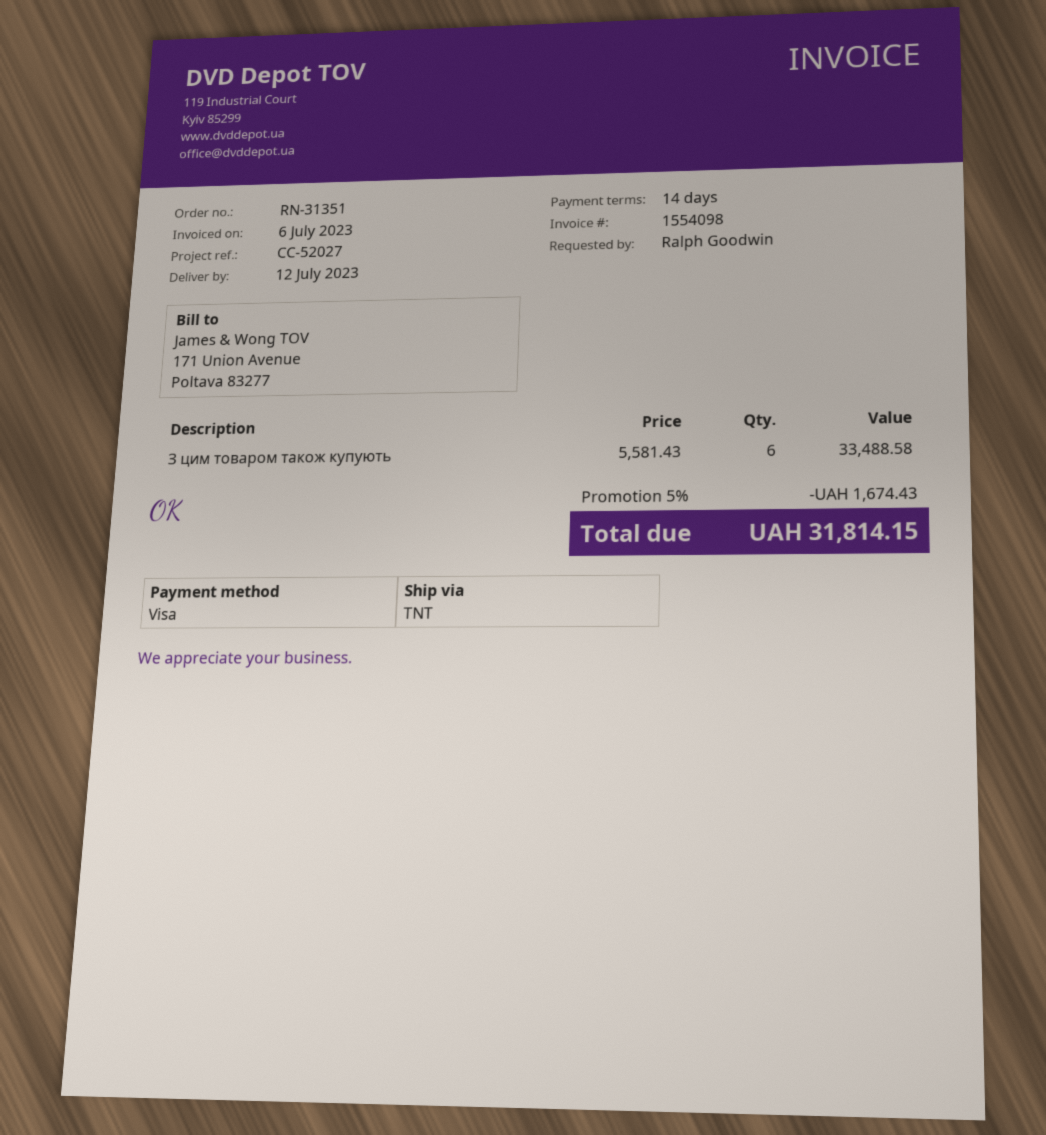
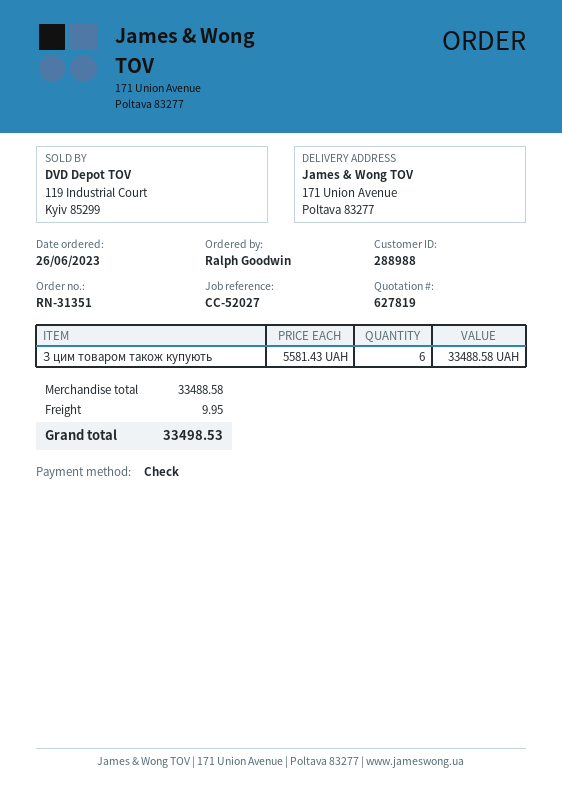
payment method: Visa -> cheque
discount: 5% = 1674.43 -> none
shipping: none -> 9.95
total: 31814.15 -> 33498.53

